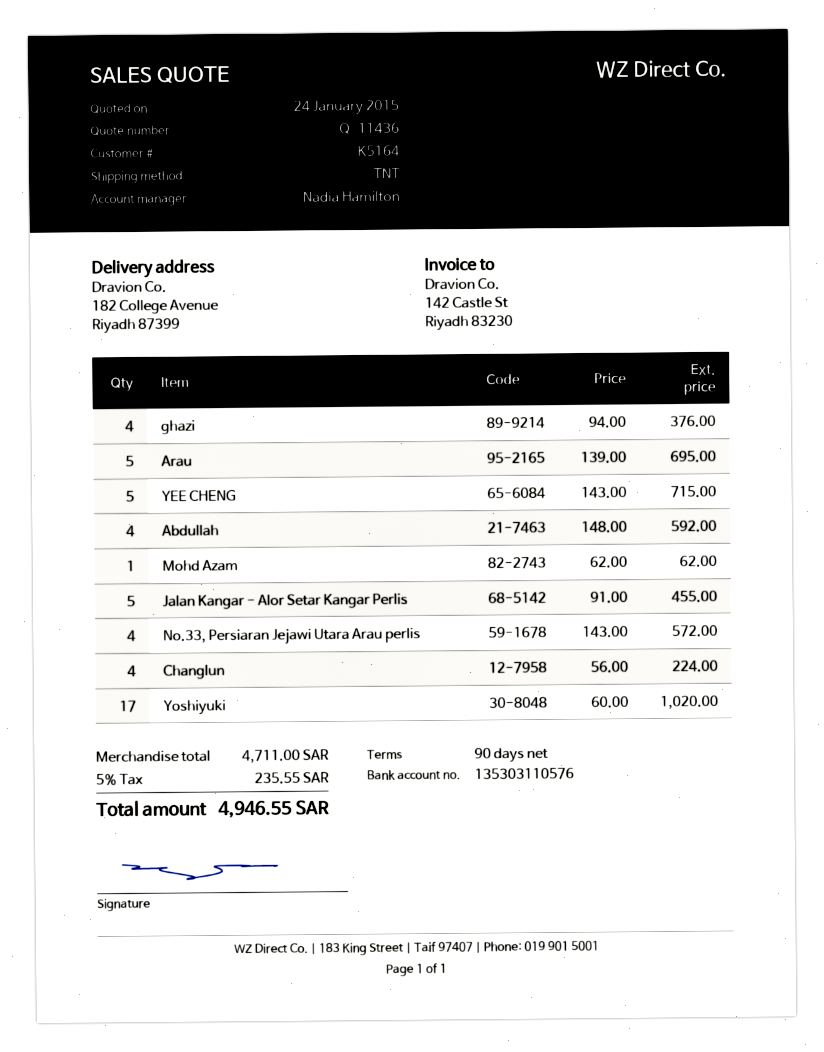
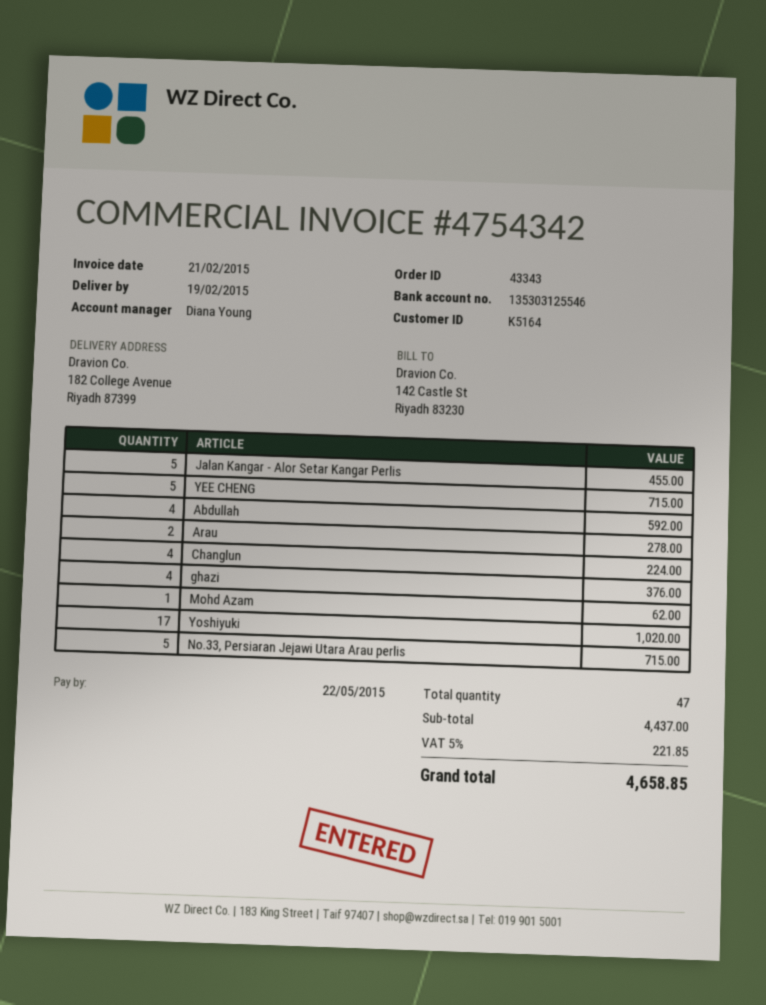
sales rep: Nadia Hamilton -> Diana Young
bank account: 135303110576 -> 135303125546
Arau: 5 for 695.00 -> 2 for 278.00
No.33, Persiaran Jejawi Utara Arau perlis: 4 for 572.00 -> 5 for 715.00
subtotal: 4711.00 -> 4437.00
tax: 5% = 235.55 -> 5% = 221.85
total: 4946.55 -> 4658.85

